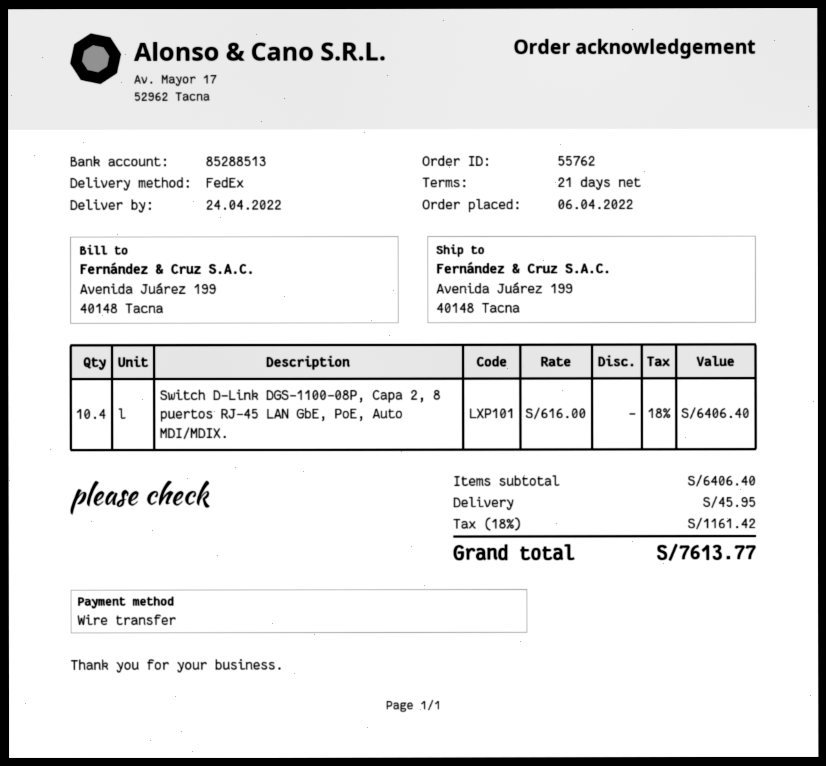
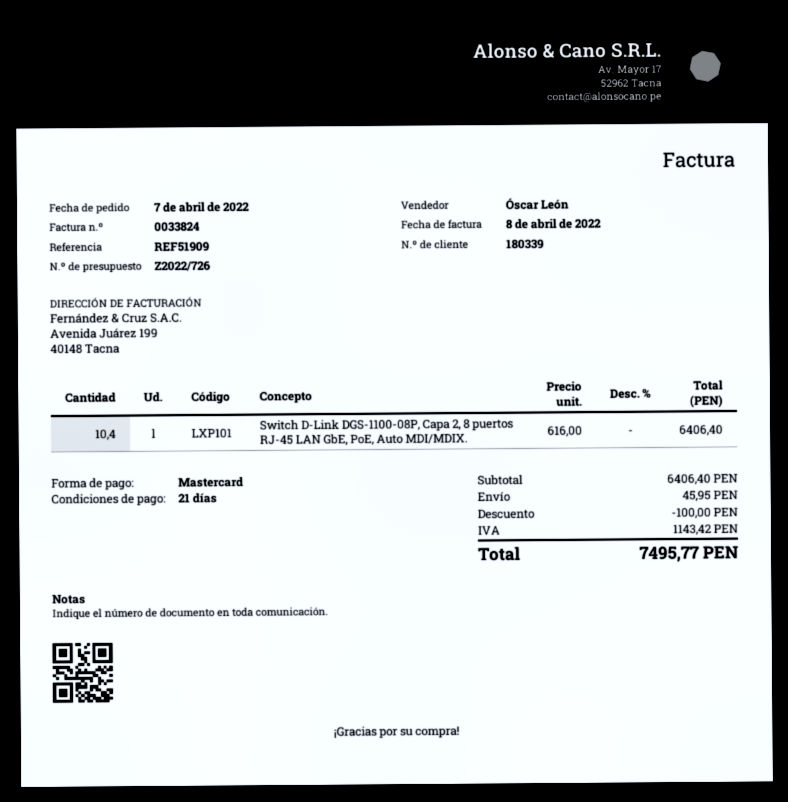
order date: 2022-04-06 -> 2022-04-07
payment method: bank transfer -> Mastercard
discount: none -> 100.00
tax: 1161.42 -> 1143.42
total: 7613.77 -> 7495.77

